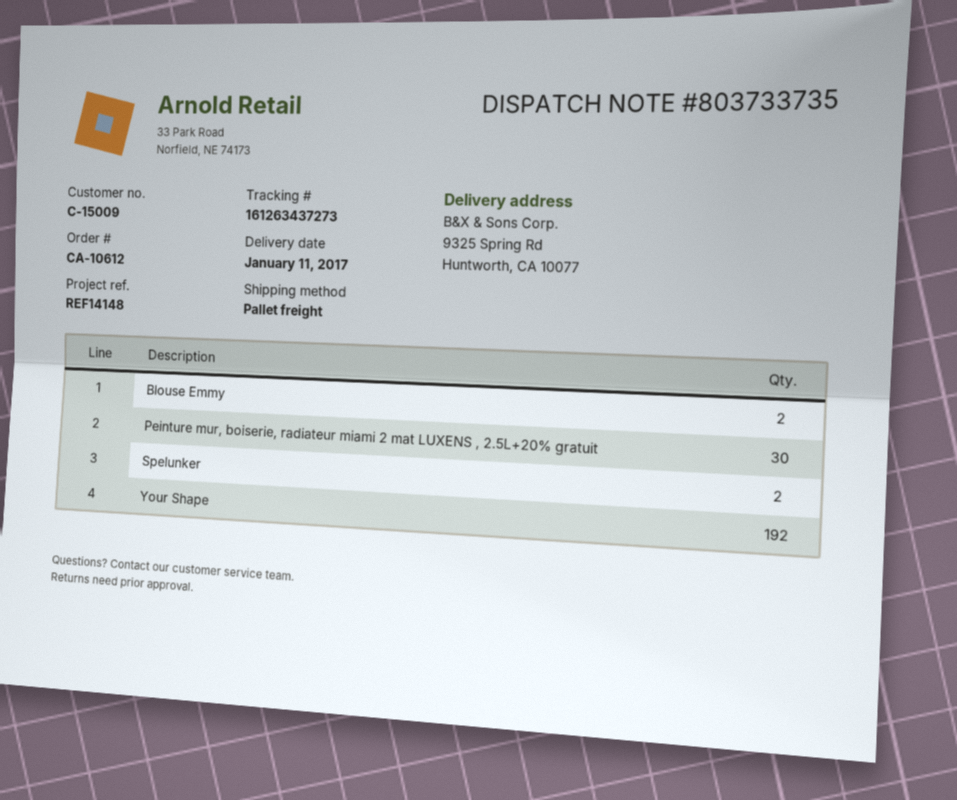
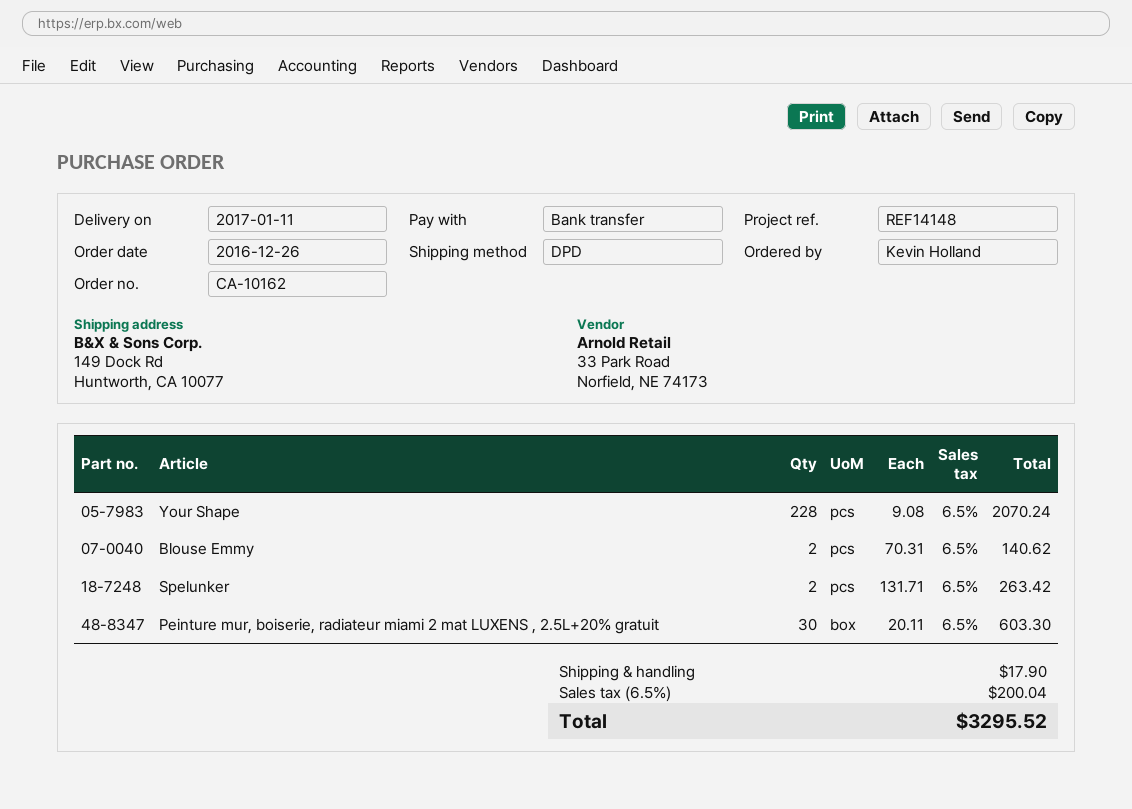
order number: CA-10612 -> CA-10162
shipping method: pallet freight -> DPD
ship to: 9325 Spring Rd, Huntworth, CA 10077 -> 149 Dock Rd, Huntworth, CA 10077
Your Shape: 192 -> 228

